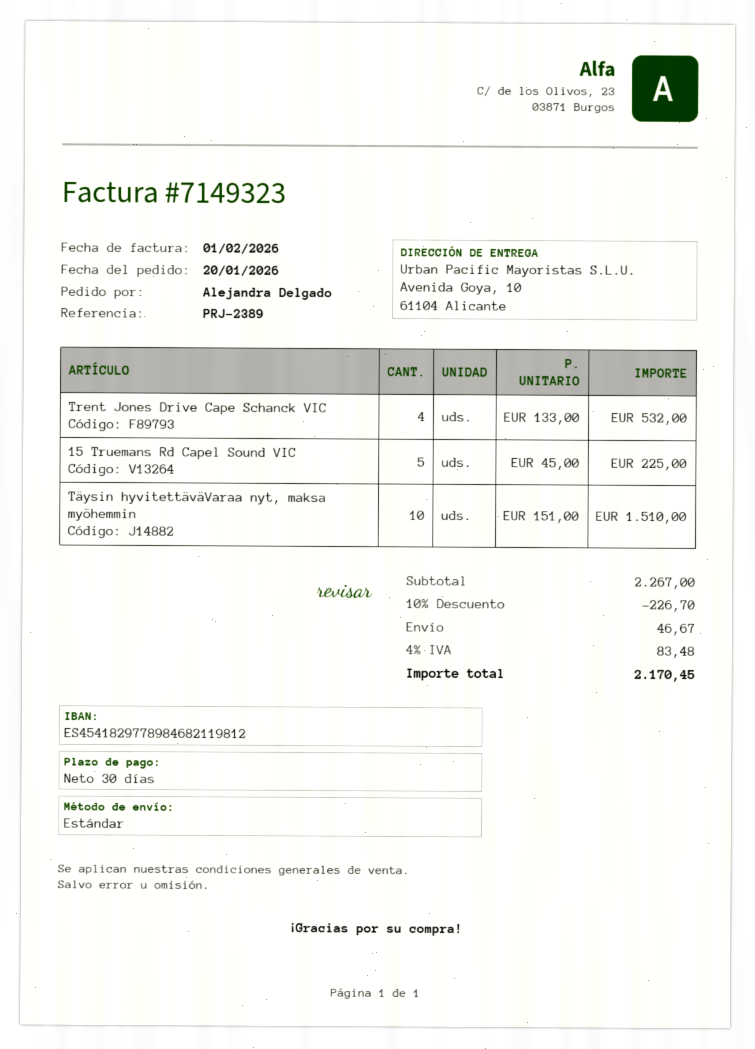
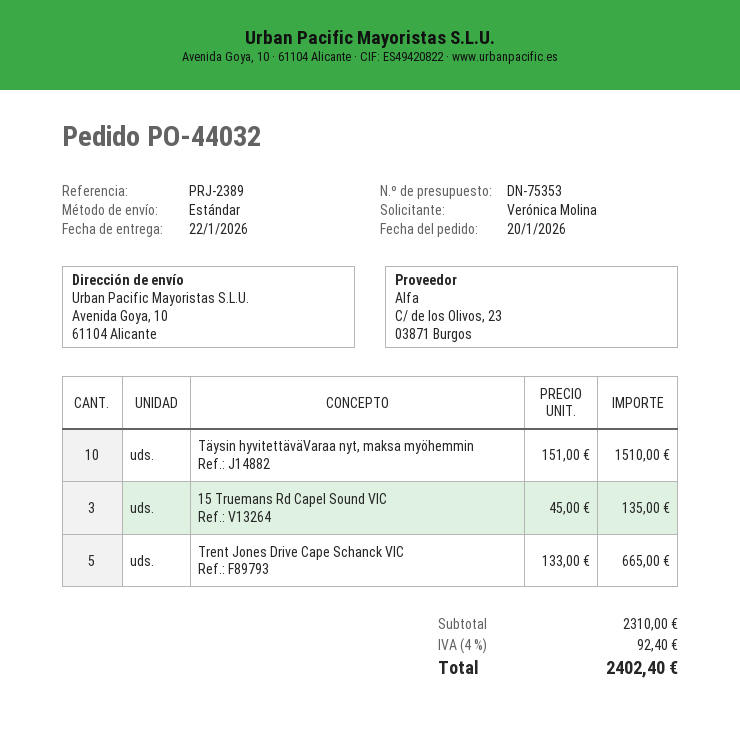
ordered by: Alejandra Delgado -> Verónica Molina
Trent Jones Drive Cape Schanck VIC: 4 x 133.00 = 532.00 -> 5 x 133.00 = 665.00
15 Truemans Rd Capel Sound VIC: 5 x 45.00 = 225.00 -> 3 x 45.00 = 135.00
subtotal: 2267.00 -> 2310.00
discount: 10% = 226.70 -> none
shipping: 46.67 -> none
tax: 4% = 83.48 -> 4% = 92.40
total: 2170.45 -> 2402.40

